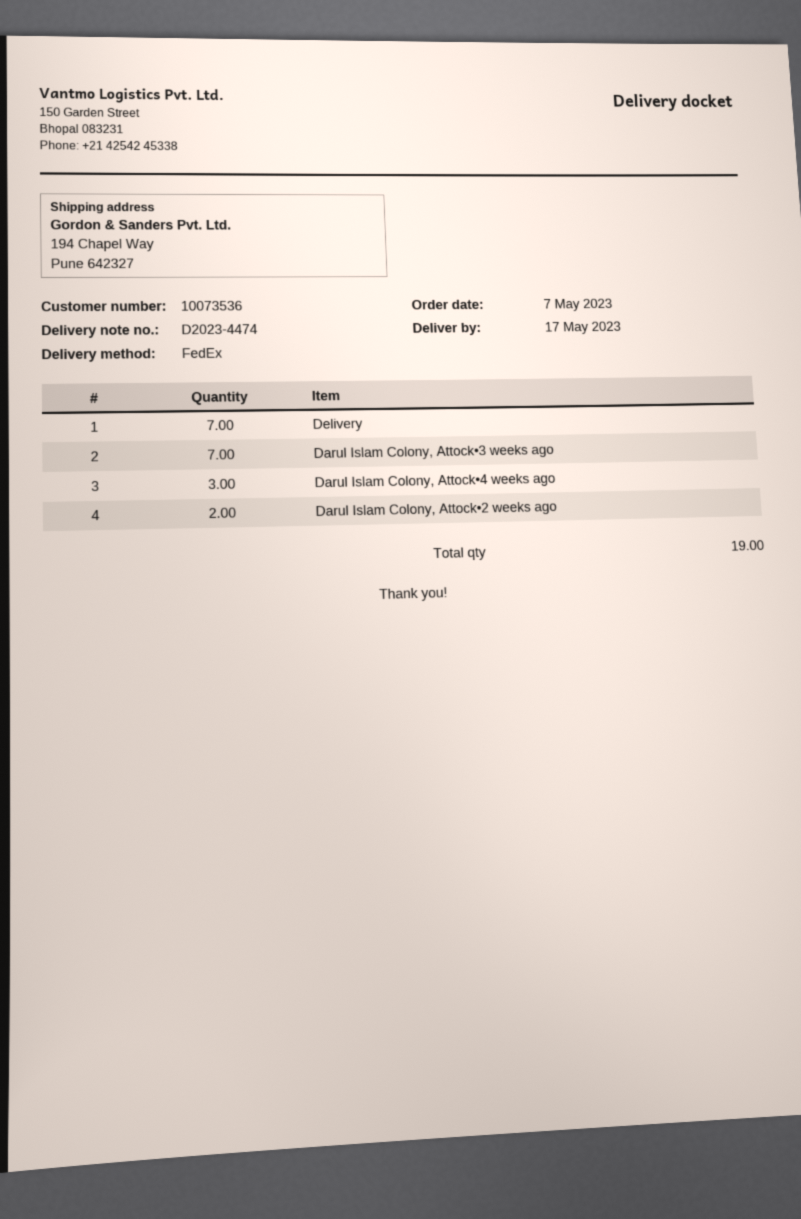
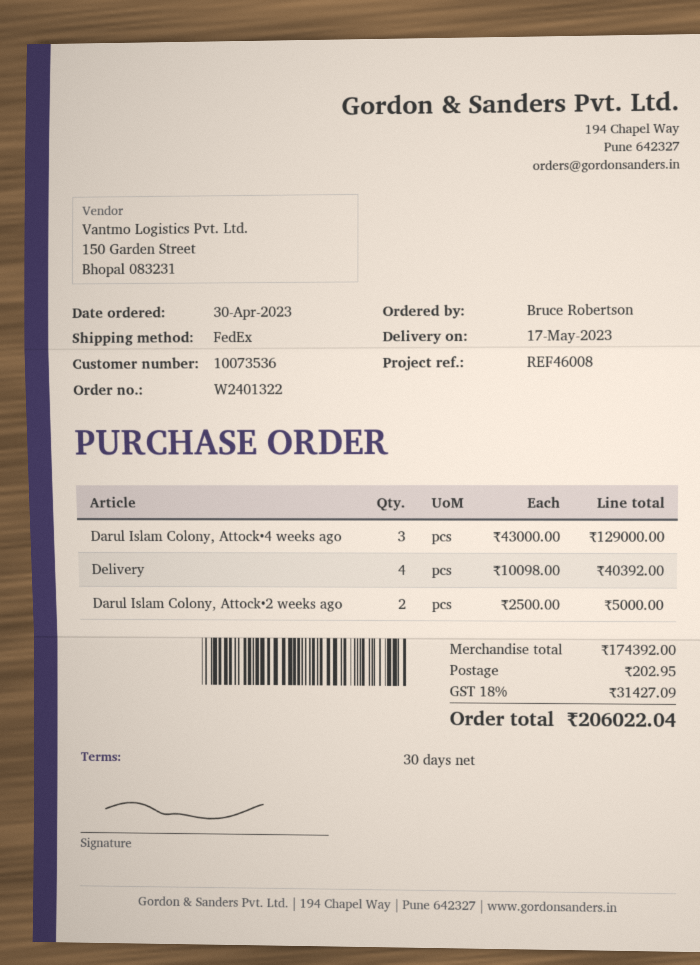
order date: 2023-05-07 -> 2023-04-30
Delivery: 7 -> 4
Darul Islam Colony, Attock•3 weeks ago: 7 -> none

